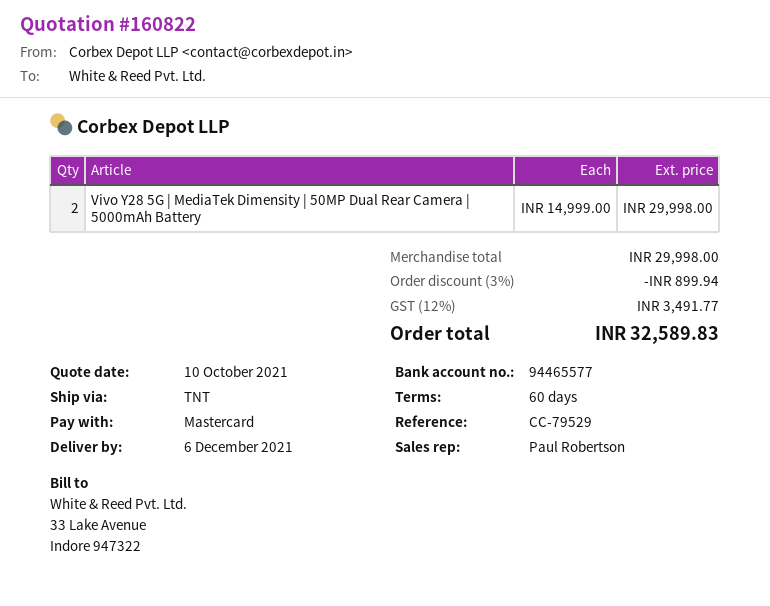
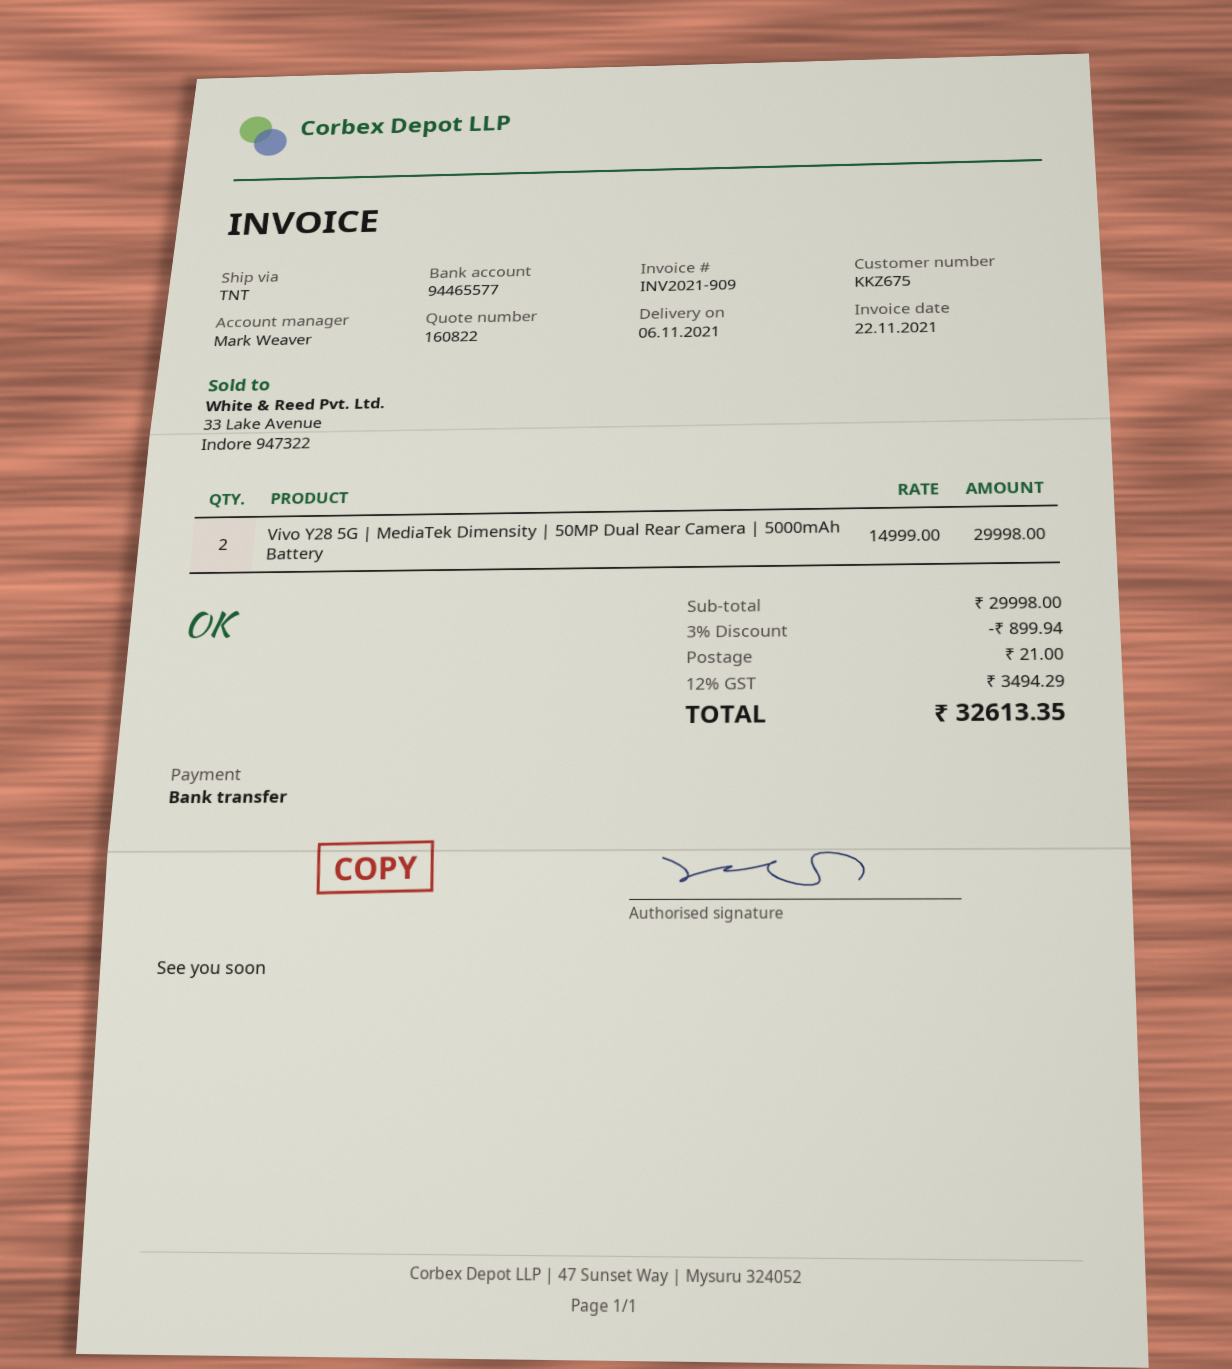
delivery date: 2021-12-06 -> 2021-11-06
sales rep: Paul Robertson -> Mark Weaver
payment method: Mastercard -> bank transfer
shipping: none -> 21.00
tax: 12% = 3491.77 -> 12% = 3494.29
total: 32589.83 -> 32613.35

